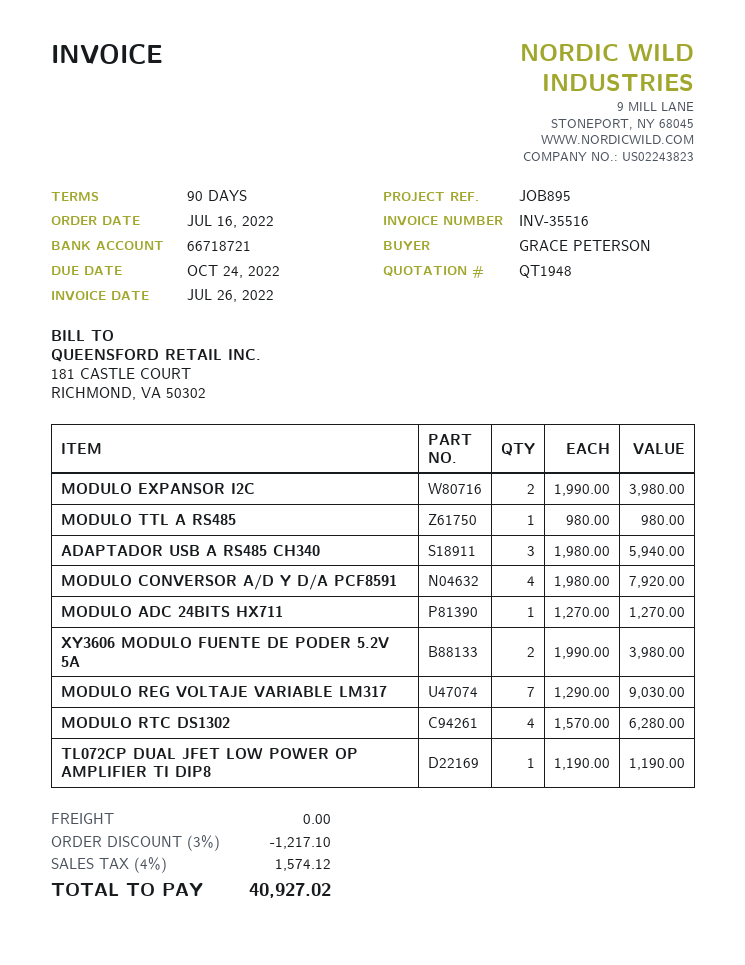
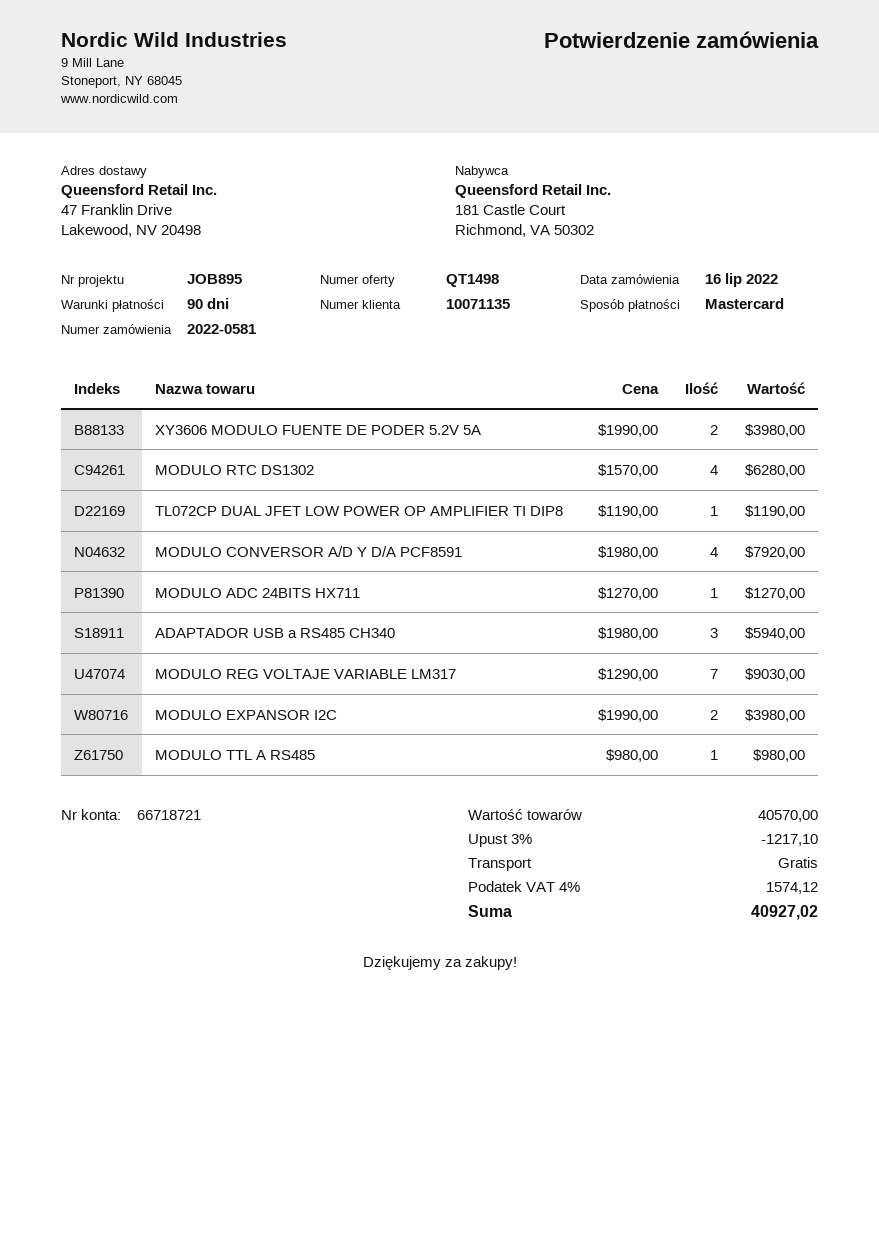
quote number: QT1948 -> QT1498

